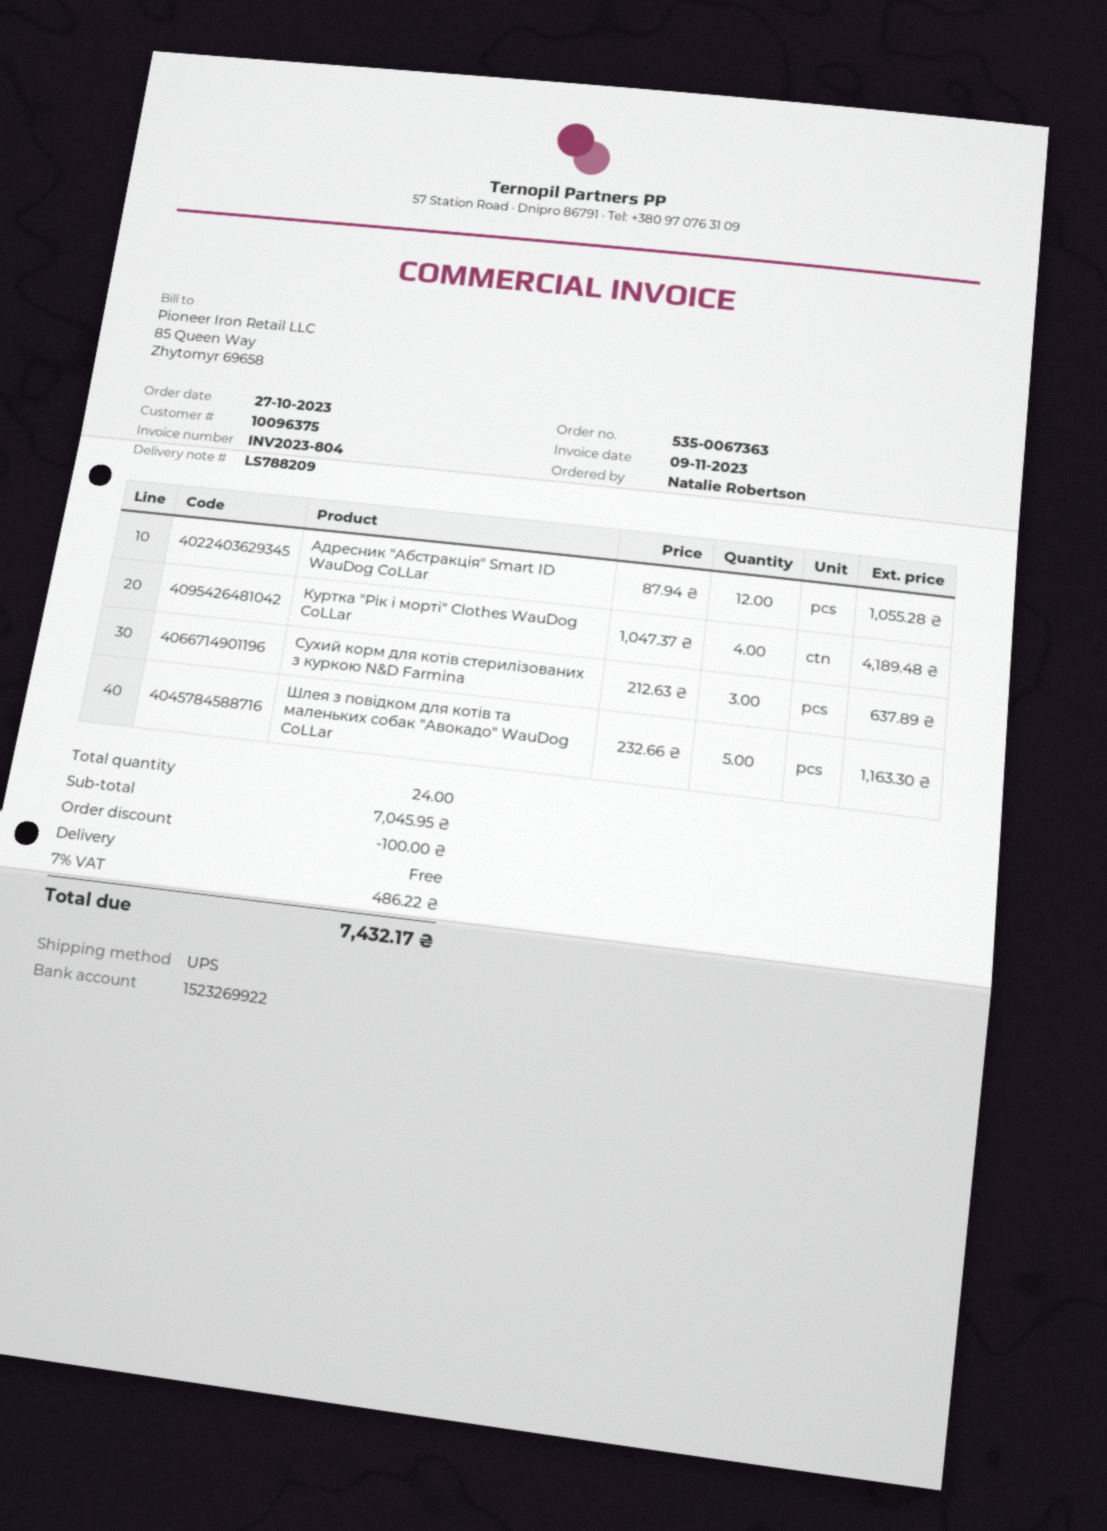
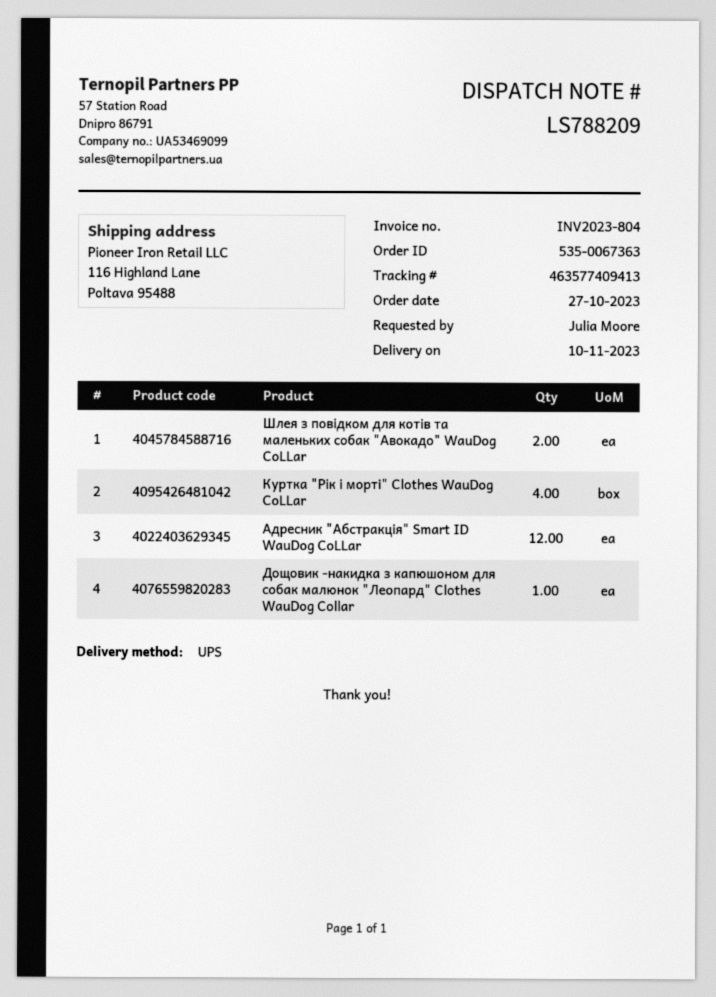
ordered by: Natalie Robertson -> Julia Moore
Сухий корм для котів стерилізованих з куркою N&D Farmina: 3 -> none
Шлея з повідком для котів та маленьких собак "Авокадо" WauDog CoLLar: 5 -> 2
Дощовик -накидка з капюшоном для собак малюнок "Леопард" Clothes WauDog Collar: none -> 1

